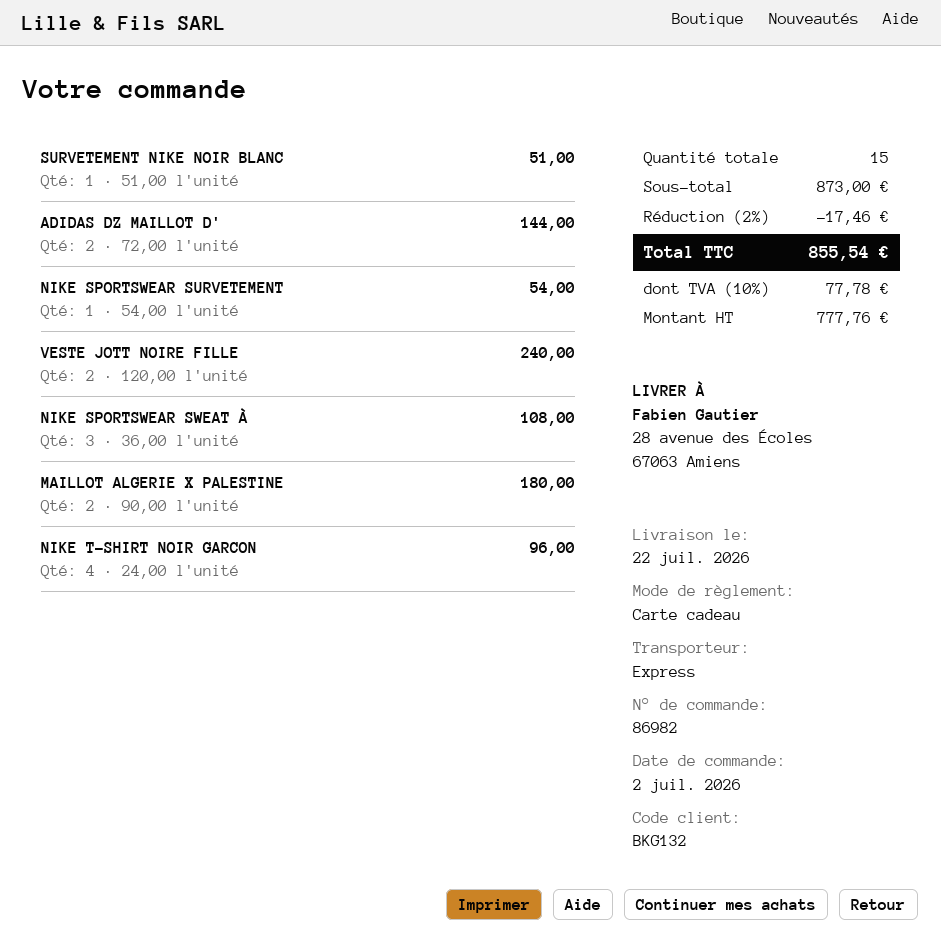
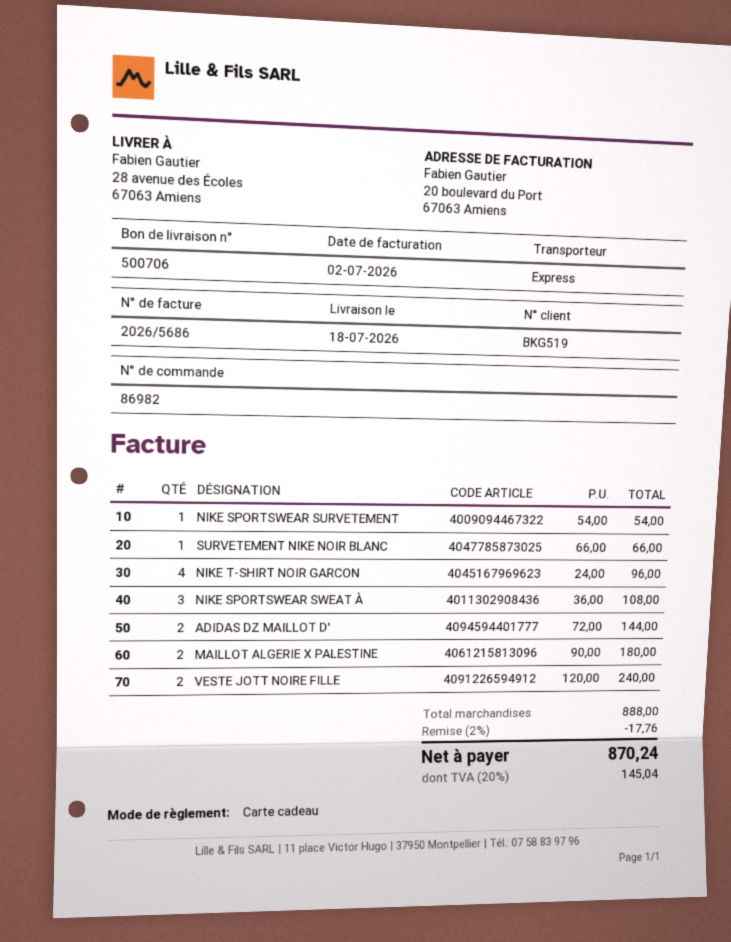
delivery date: 2026-07-22 -> 2026-07-18
customer number: BKG132 -> BKG519
SURVETEMENT NIKE NOIR BLANC: 1 x 51.00 = 51.00 -> 1 x 66.00 = 66.00
subtotal: 873.00 -> 888.00
discount: 2% = 17.46 -> 2% = 17.76
tax: 10% = 77.78 -> 20% = 145.04
total: 855.54 -> 870.24

